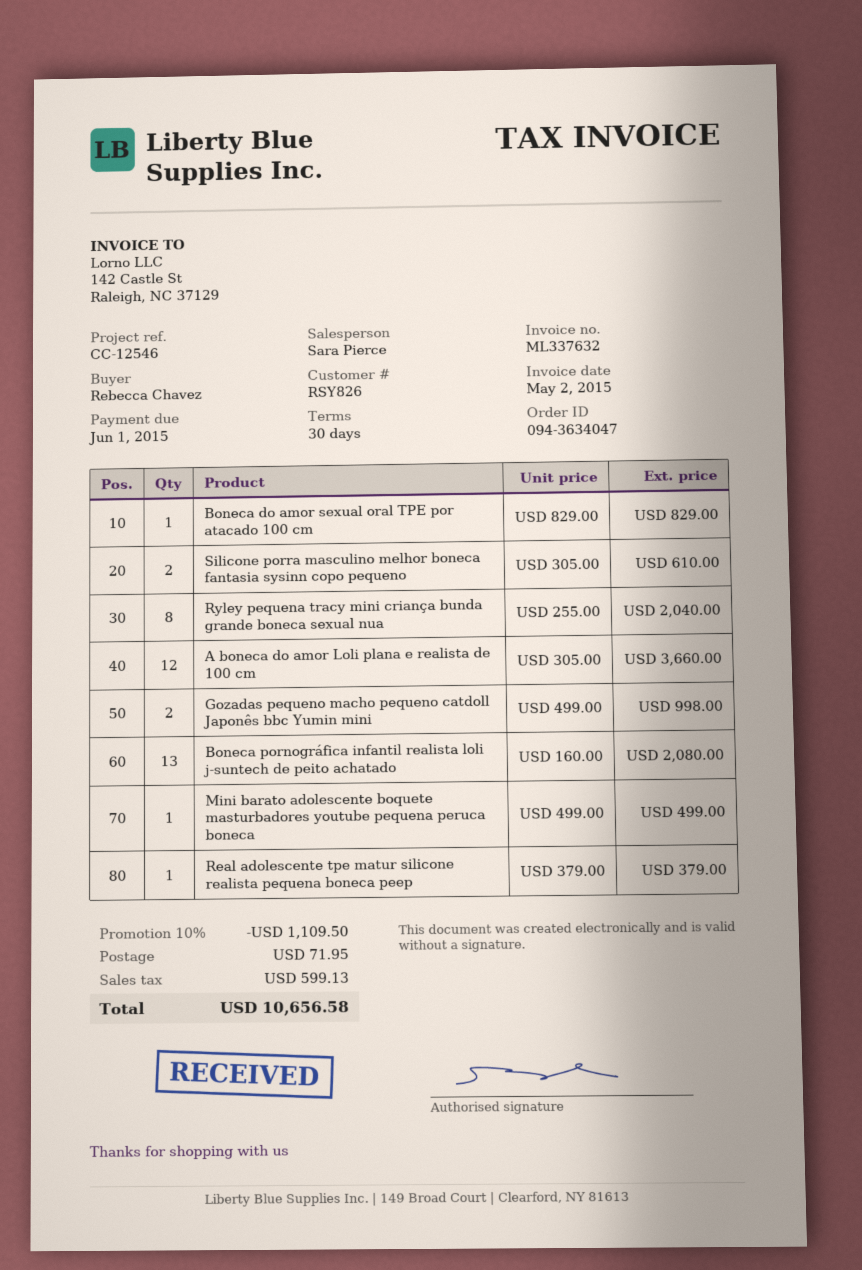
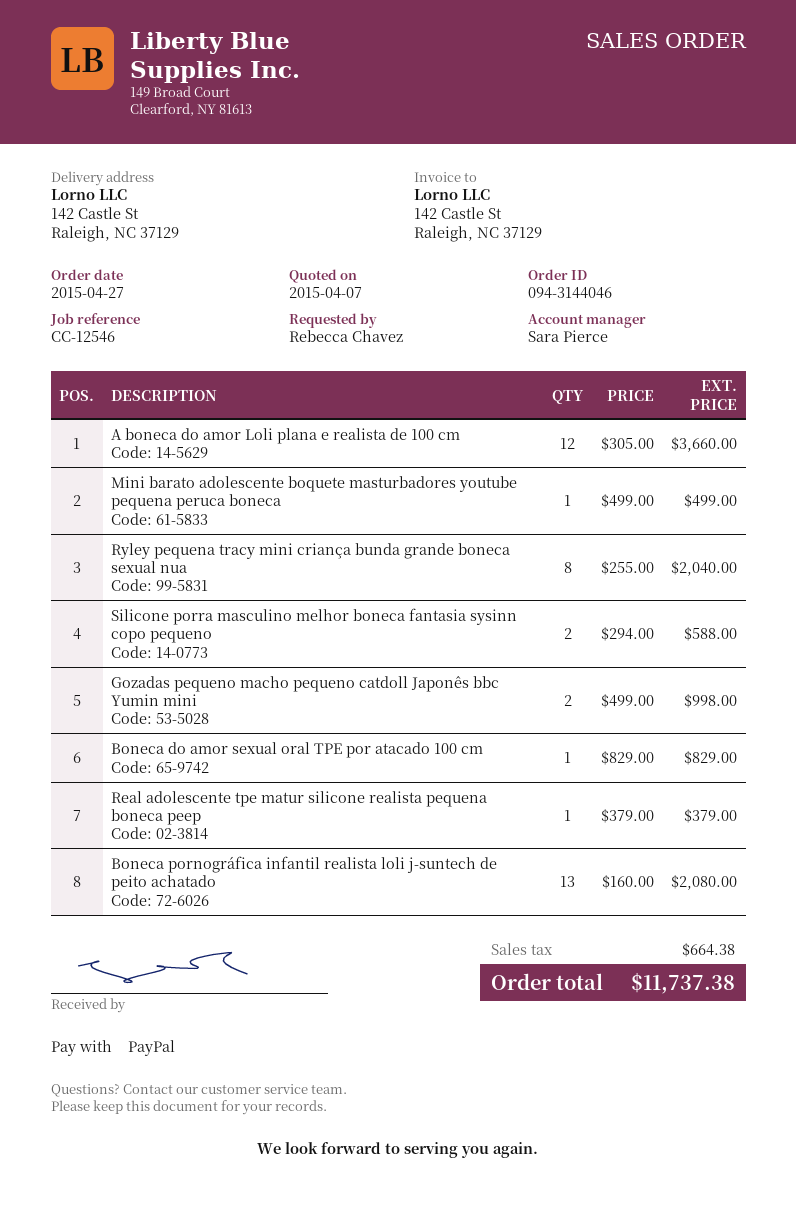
order number: 094-3634047 -> 094-3144046
Silicone porra masculino melhor boneca fantasia sysinn copo pequeno: 2 x 305.00 = 610.00 -> 2 x 294.00 = 588.00
discount: 10% = 1109.50 -> none
shipping: 71.95 -> none
tax: 599.13 -> 664.38
total: 10656.58 -> 11737.38

